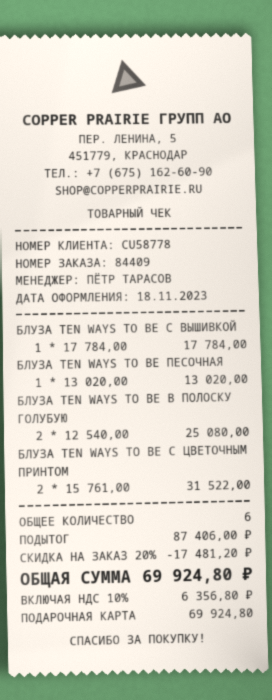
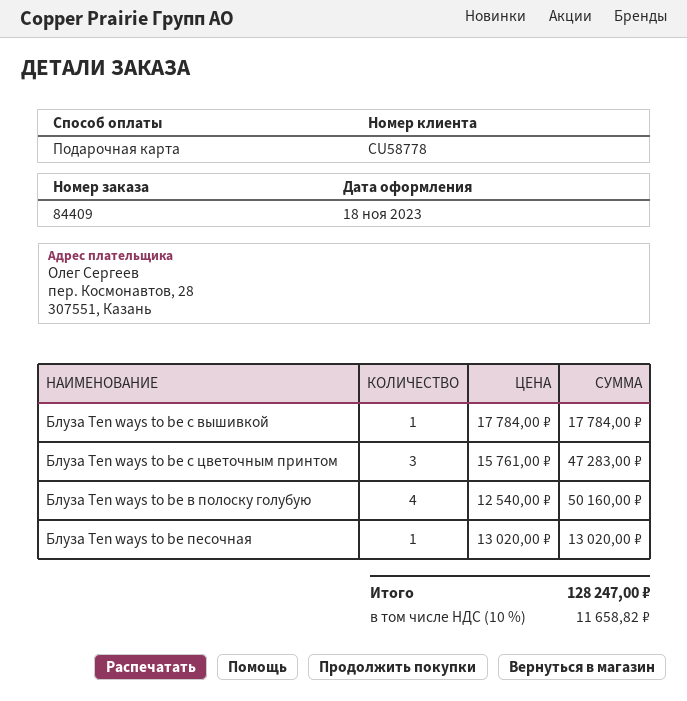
БЛУЗА TEN WAYS TO BE В ПОЛОСКУ ГОЛУБУЮ: 2 x 12540.00 = 25080.00 -> 4 x 12540.00 = 50160.00
БЛУЗА TEN WAYS TO BE С ЦВЕТОЧНЫМ ПРИНТОМ: 2 x 15761.00 = 31522.00 -> 3 x 15761.00 = 47283.00
discount: 20% = 17481.20 -> none
tax: 10% = 6356.80 -> 10% = 11658.82
total: 69924.80 -> 128247.00

